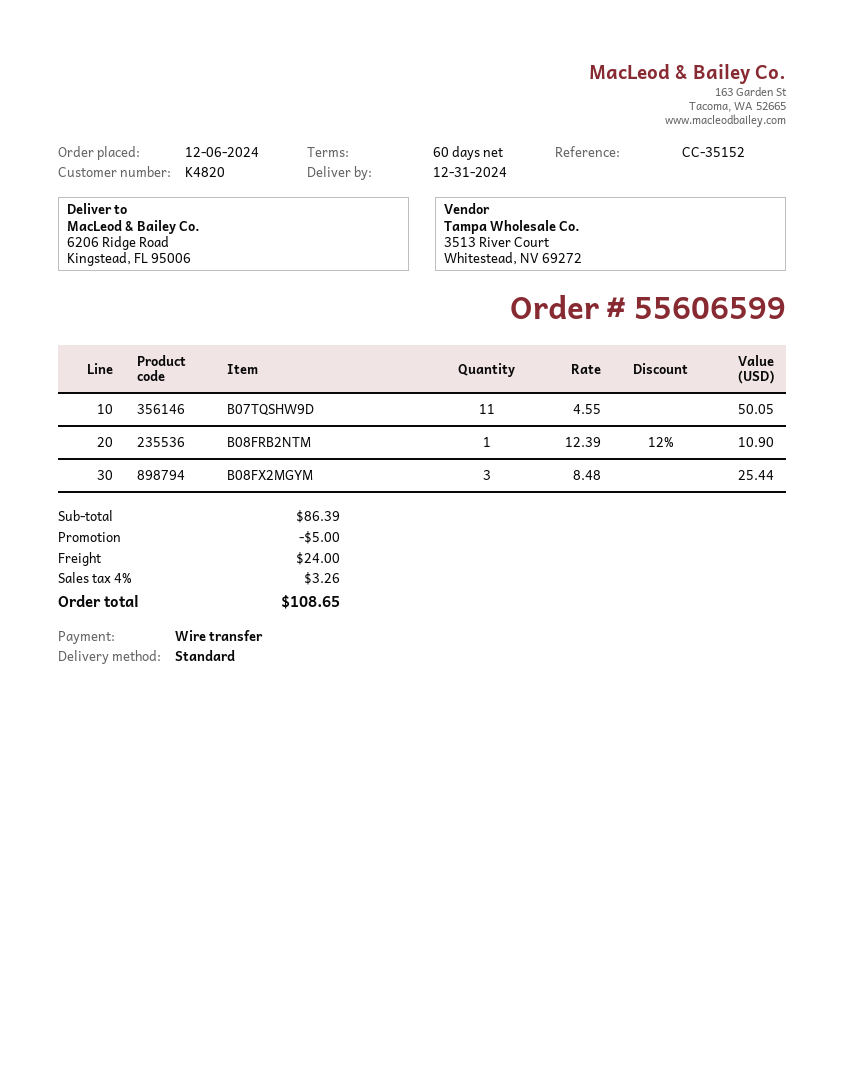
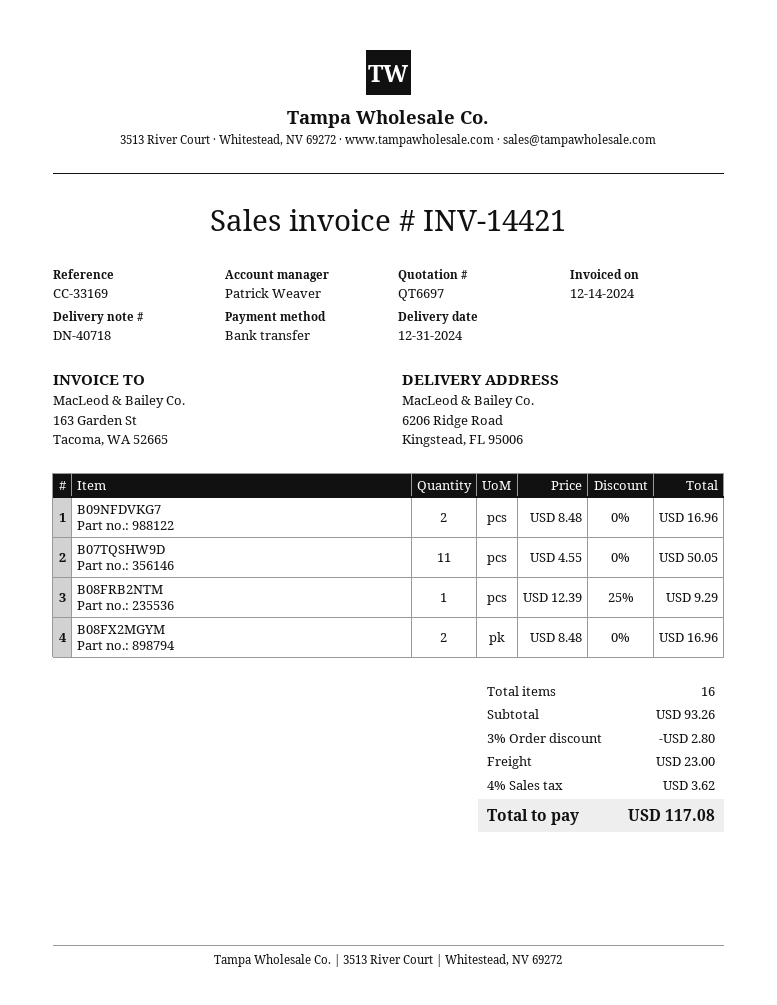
reference: CC-35152 -> CC-33169
B08FRB2NTM: 1 x 12.39 - 12% = 10.90 -> 1 x 12.39 - 25% = 9.29
B08FX2MGYM: 3 x 8.48 = 25.44 -> 2 x 8.48 = 16.96
B09NFDVKG7: none -> 2 x 8.48 = 16.96
subtotal: 86.39 -> 93.26
discount: 5.00 -> 2.80
shipping: 24.00 -> 23.00
tax: 4% = 3.26 -> 4% = 3.62
total: 108.65 -> 117.08

